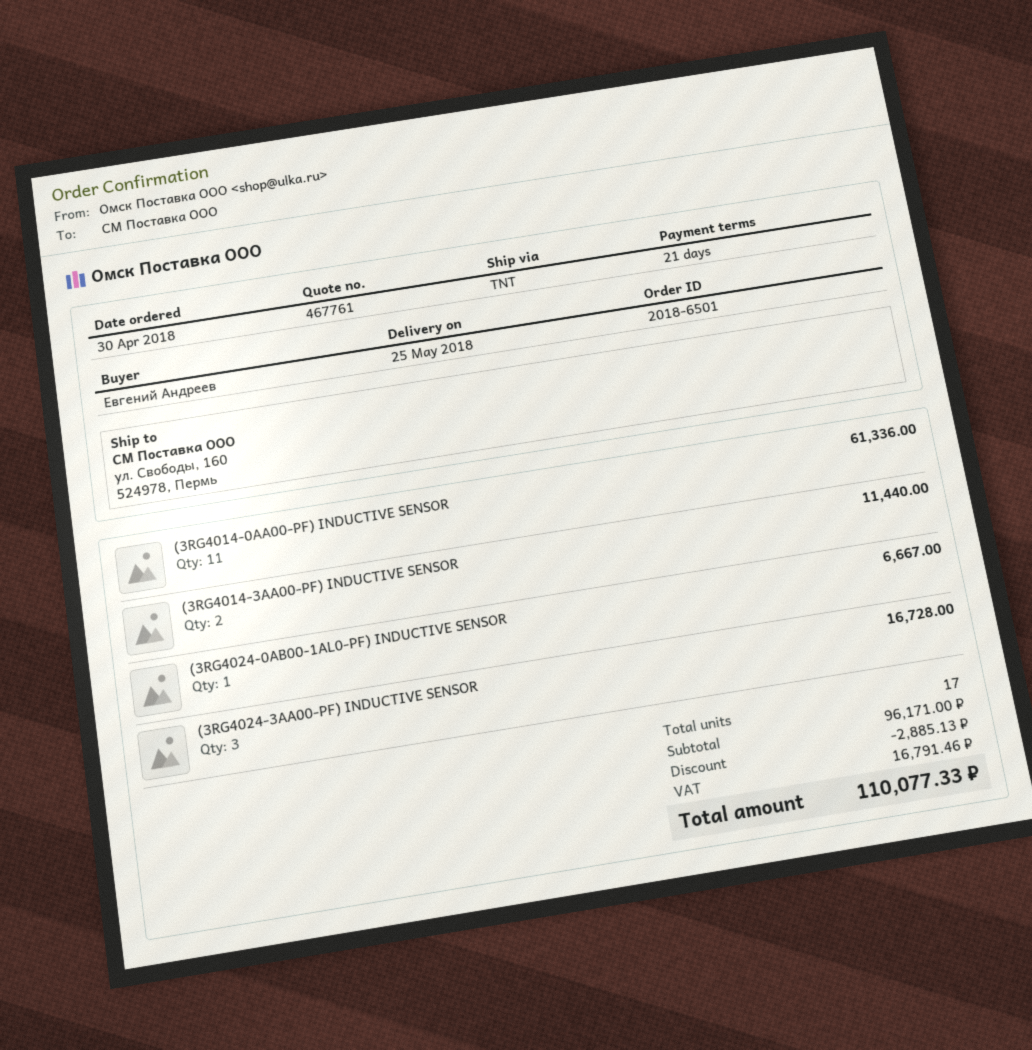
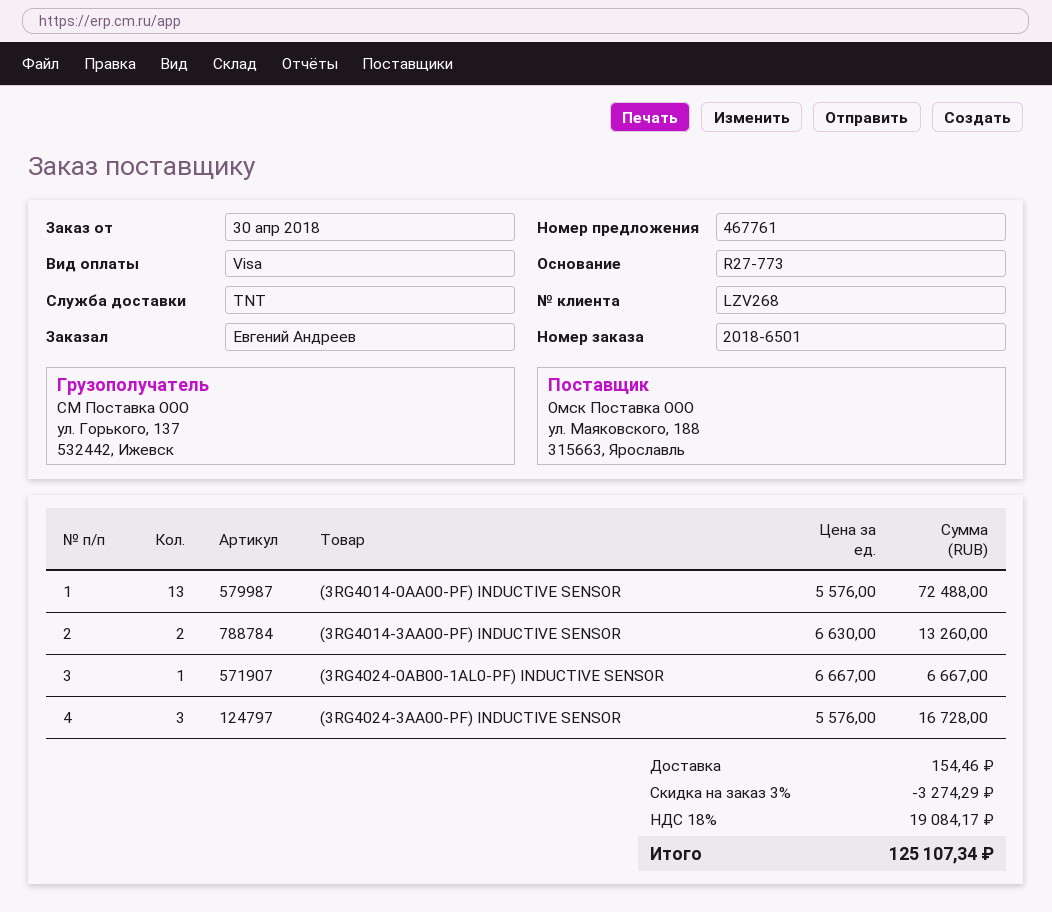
ship to: ул. Свободы, 160, 524978, Пермь -> ул. Горького, 137, 532442, Ижевск
(3RG4014-0AA00-PF) INDUCTIVE SENSOR: 11 for 61336.00 -> 13 for 72488.00
(3RG4014-3AA00-PF) INDUCTIVE SENSOR: 2 for 11440.00 -> 2 for 13260.00
discount: 2885.13 -> 3274.29
shipping: none -> 154.46
tax: 16791.46 -> 19084.17
total: 110077.33 -> 125107.34

